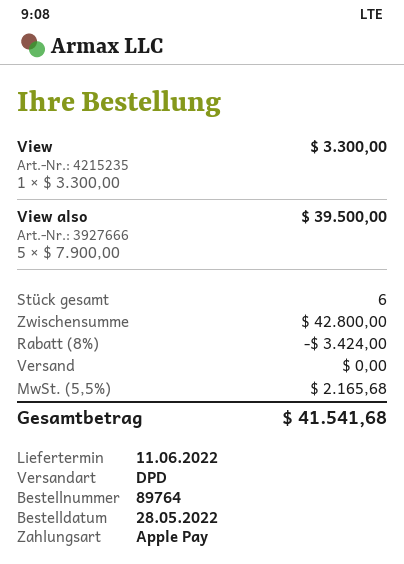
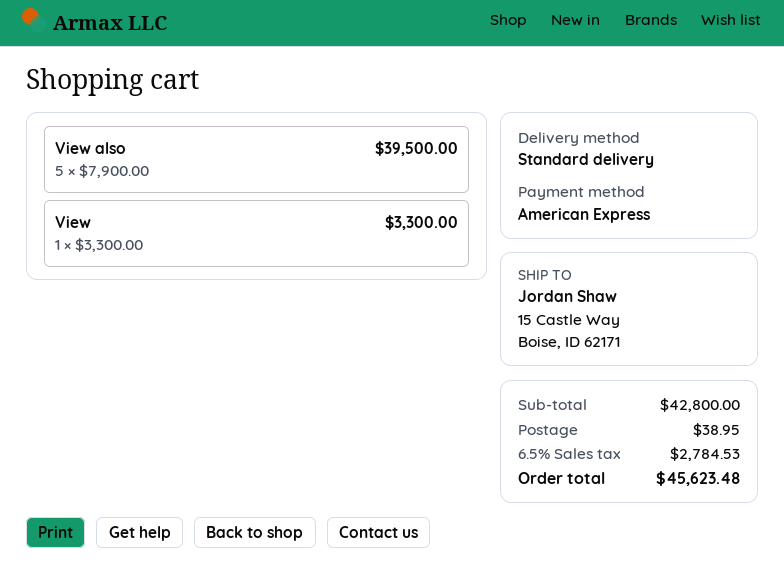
payment method: Apple Pay -> American Express
shipping method: DPD -> standard
discount: 8% = 3424.00 -> none
shipping: 0.00 -> 38.95
tax: 5.5% = 2165.68 -> 6.5% = 2784.53
total: 41541.68 -> 45623.48

